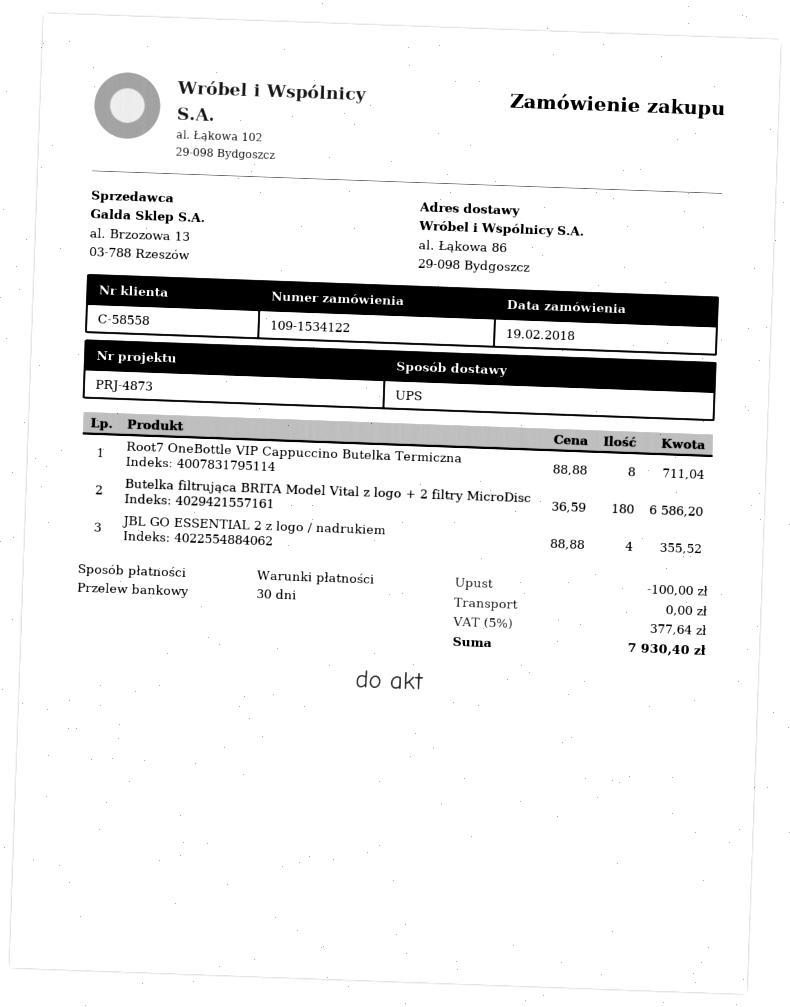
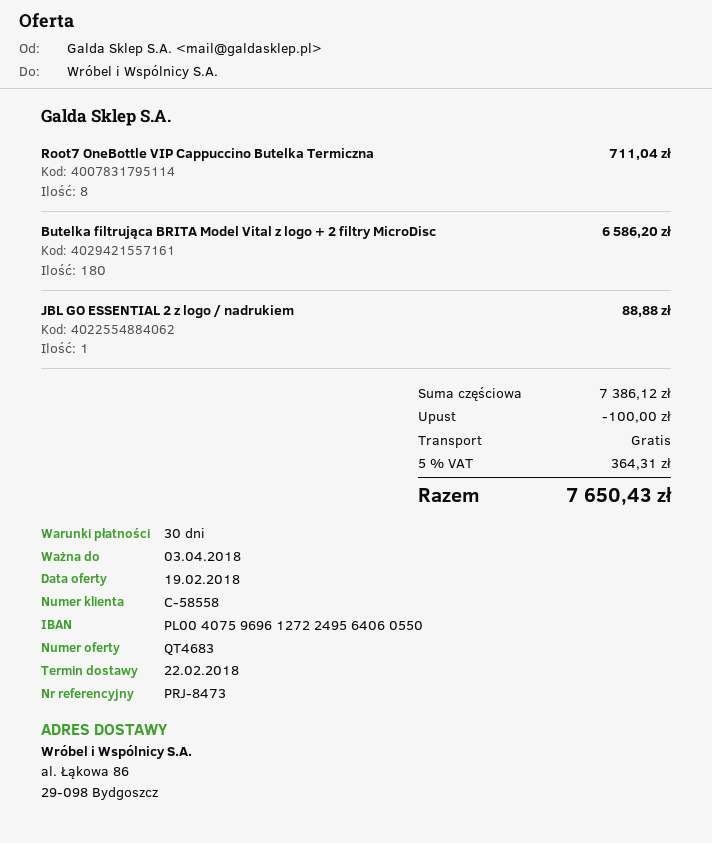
reference: PRJ-4873 -> PRJ-8473
JBL GO ESSENTIAL 2 z logo / nadrukiem: 4 for 355.52 -> 1 for 88.88
tax: 5% = 377.64 -> 5% = 364.31
total: 7930.40 -> 7650.43

